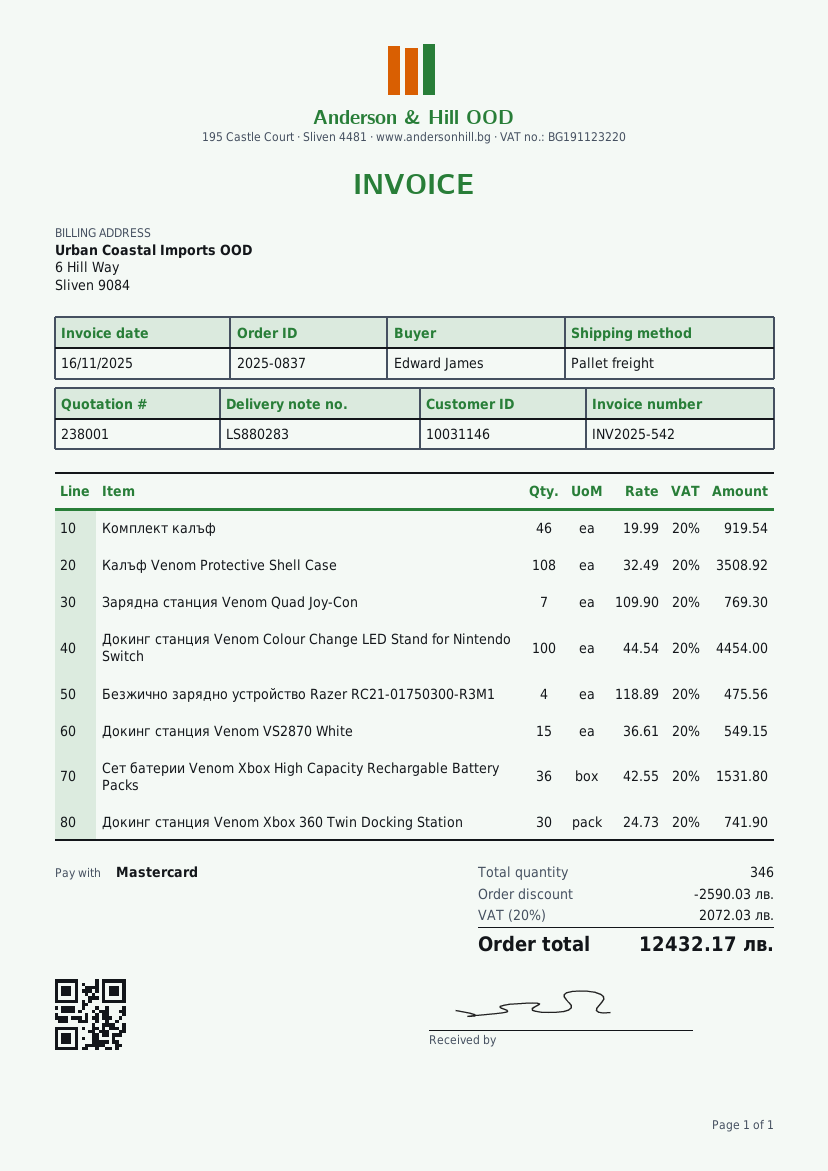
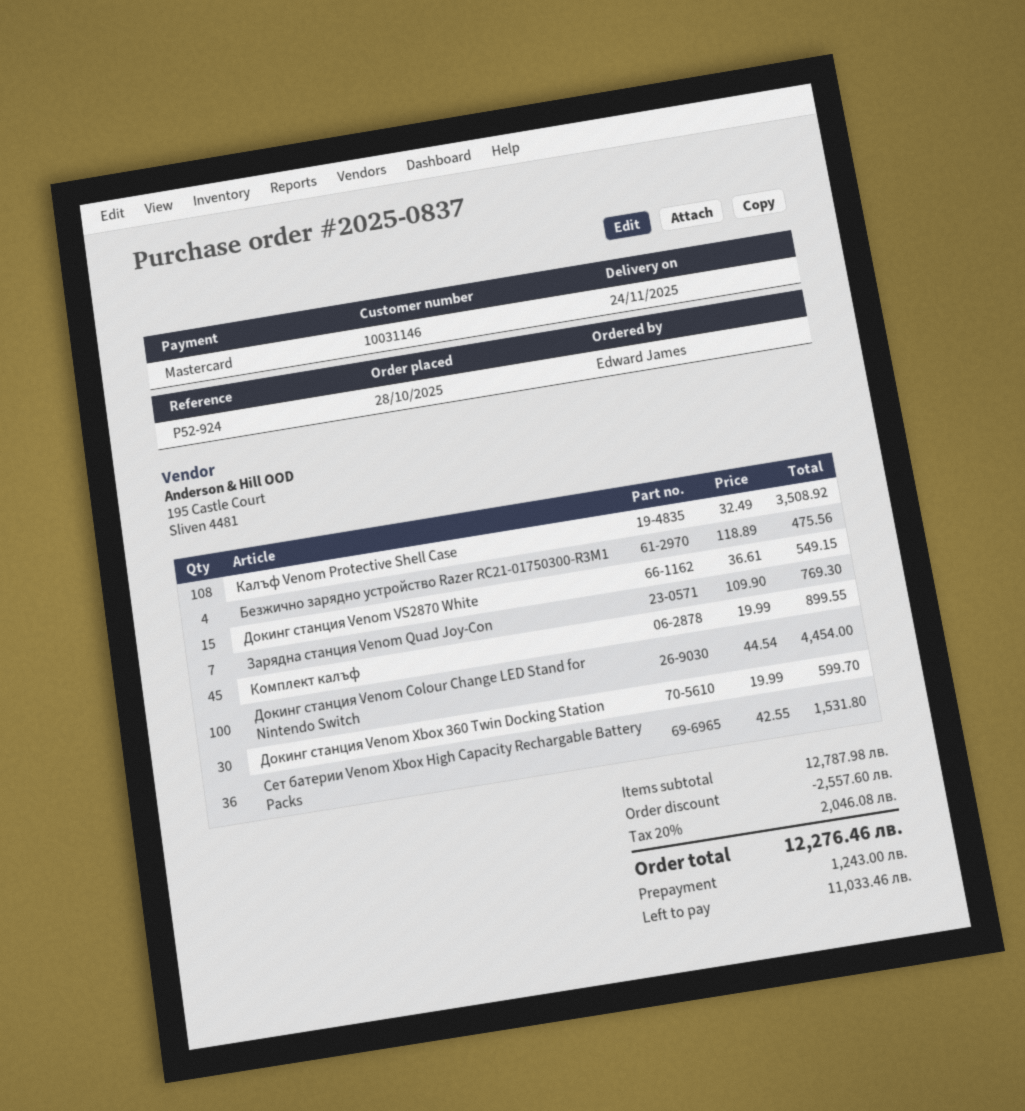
Комплект калъф: 46 x 19.99 = 919.54 -> 45 x 19.99 = 899.55
Докинг станция Venom Xbox 360 Twin Docking Station: 30 x 24.73 = 741.90 -> 30 x 19.99 = 599.70
discount: 2590.03 -> 2557.60
tax: 20% = 2072.03 -> 20% = 2046.08
total: 12432.17 -> 12276.46

